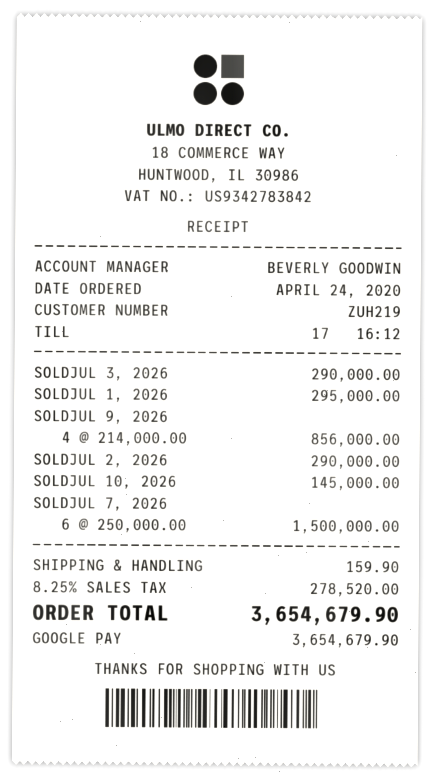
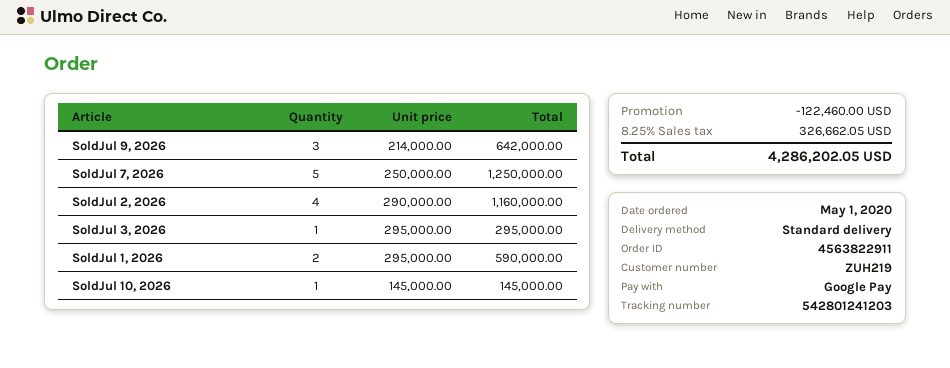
order date: 2020-04-24 -> 2020-05-01
SOLDJUL 3, 2026: 1 x 290000.00 = 290000.00 -> 1 x 295000.00 = 295000.00
SOLDJUL 1, 2026: 1 x 295000.00 = 295000.00 -> 2 x 295000.00 = 590000.00
SOLDJUL 9, 2026: 4 x 214000.00 = 856000.00 -> 3 x 214000.00 = 642000.00
SOLDJUL 2, 2026: 1 x 290000.00 = 290000.00 -> 4 x 290000.00 = 1160000.00
SOLDJUL 7, 2026: 6 x 250000.00 = 1500000.00 -> 5 x 250000.00 = 1250000.00
discount: none -> 122460.00
shipping: 159.90 -> none
tax: 8.25% = 278520.00 -> 8.25% = 326662.05
total: 3654679.90 -> 4286202.05

